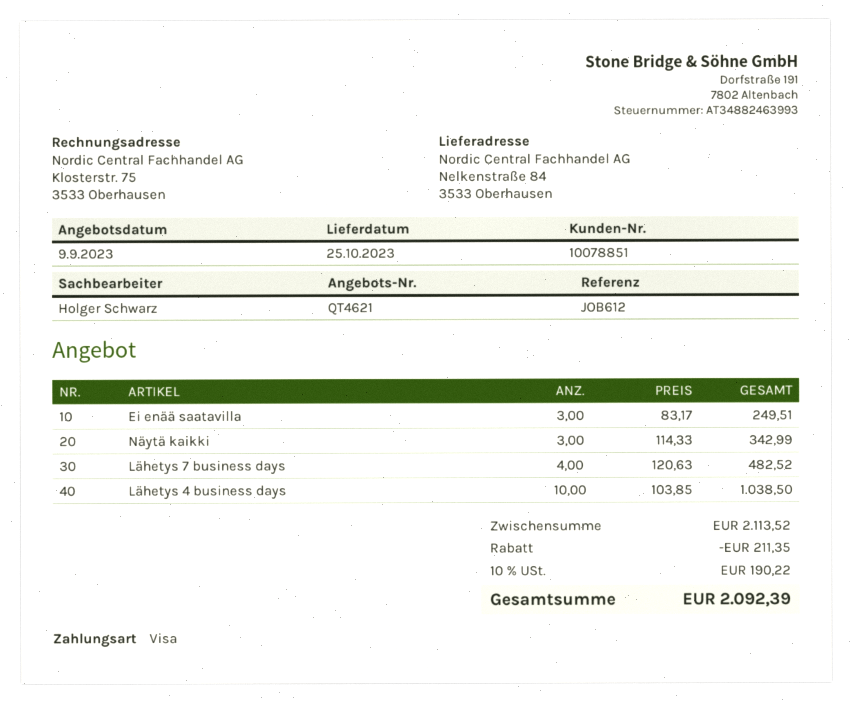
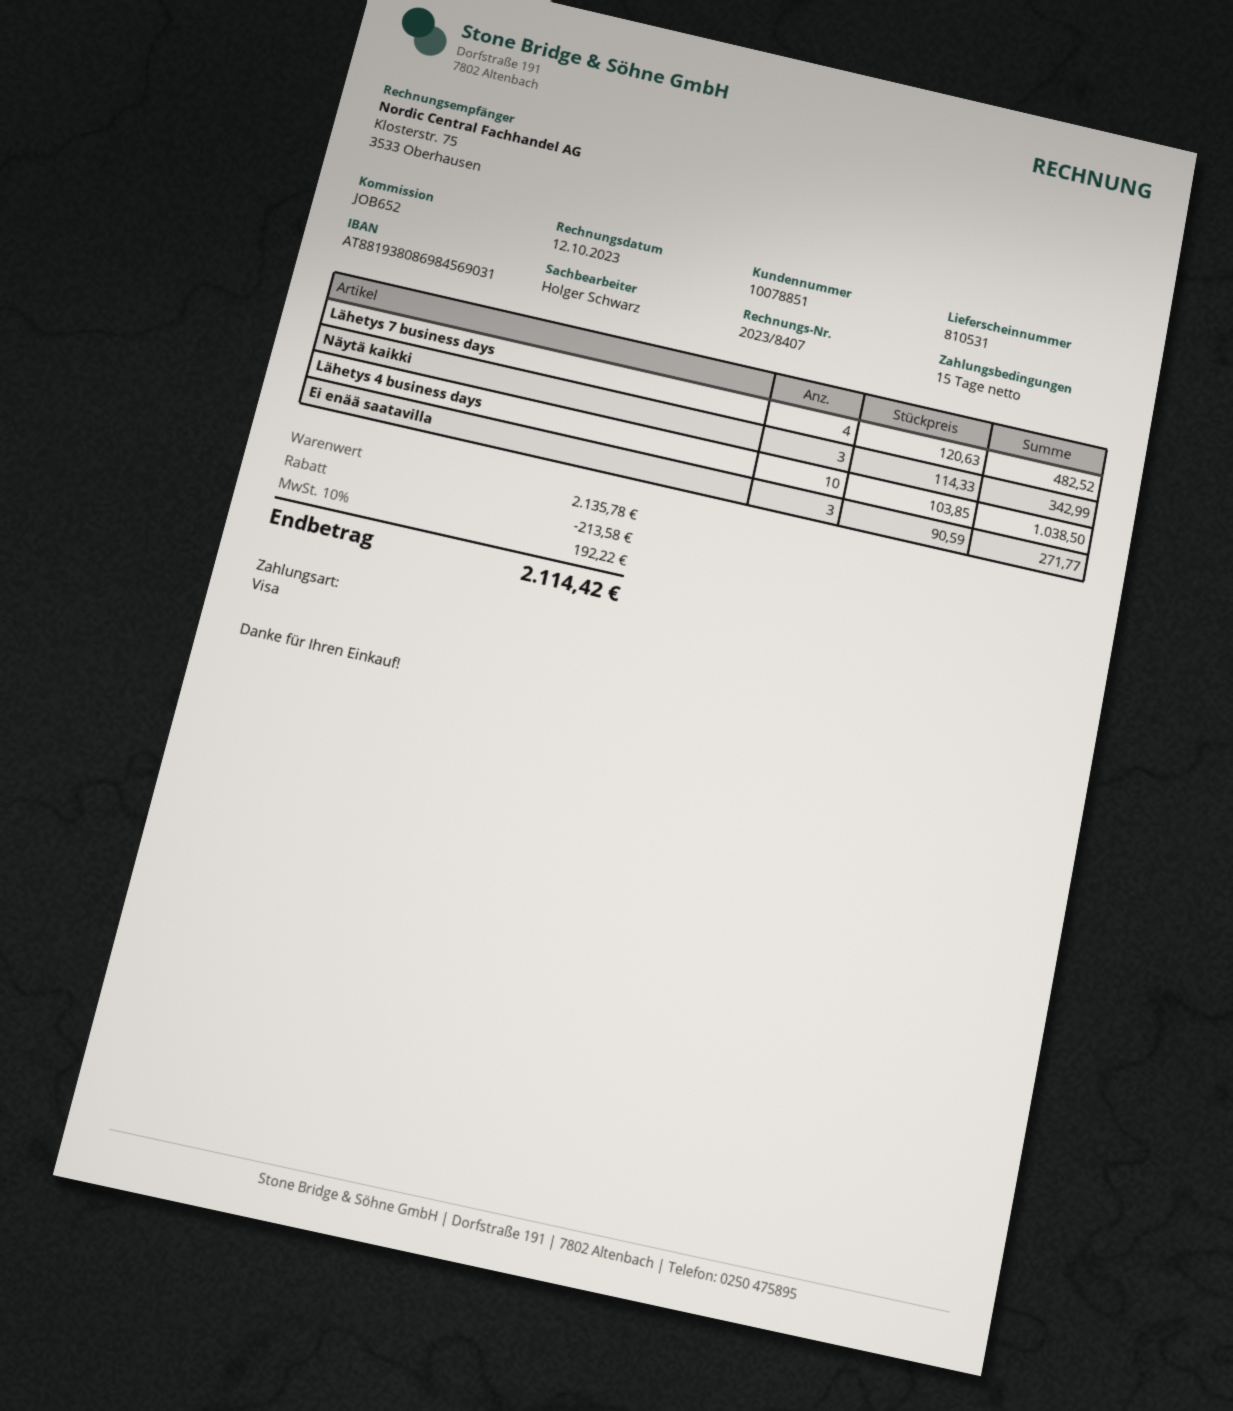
reference: JOB612 -> JOB652
Ei enää saatavilla: 3 x 83.17 = 249.51 -> 3 x 90.59 = 271.77
subtotal: 2113.52 -> 2135.78
discount: 211.35 -> 213.58
tax: 10% = 190.22 -> 10% = 192.22
total: 2092.39 -> 2114.42

